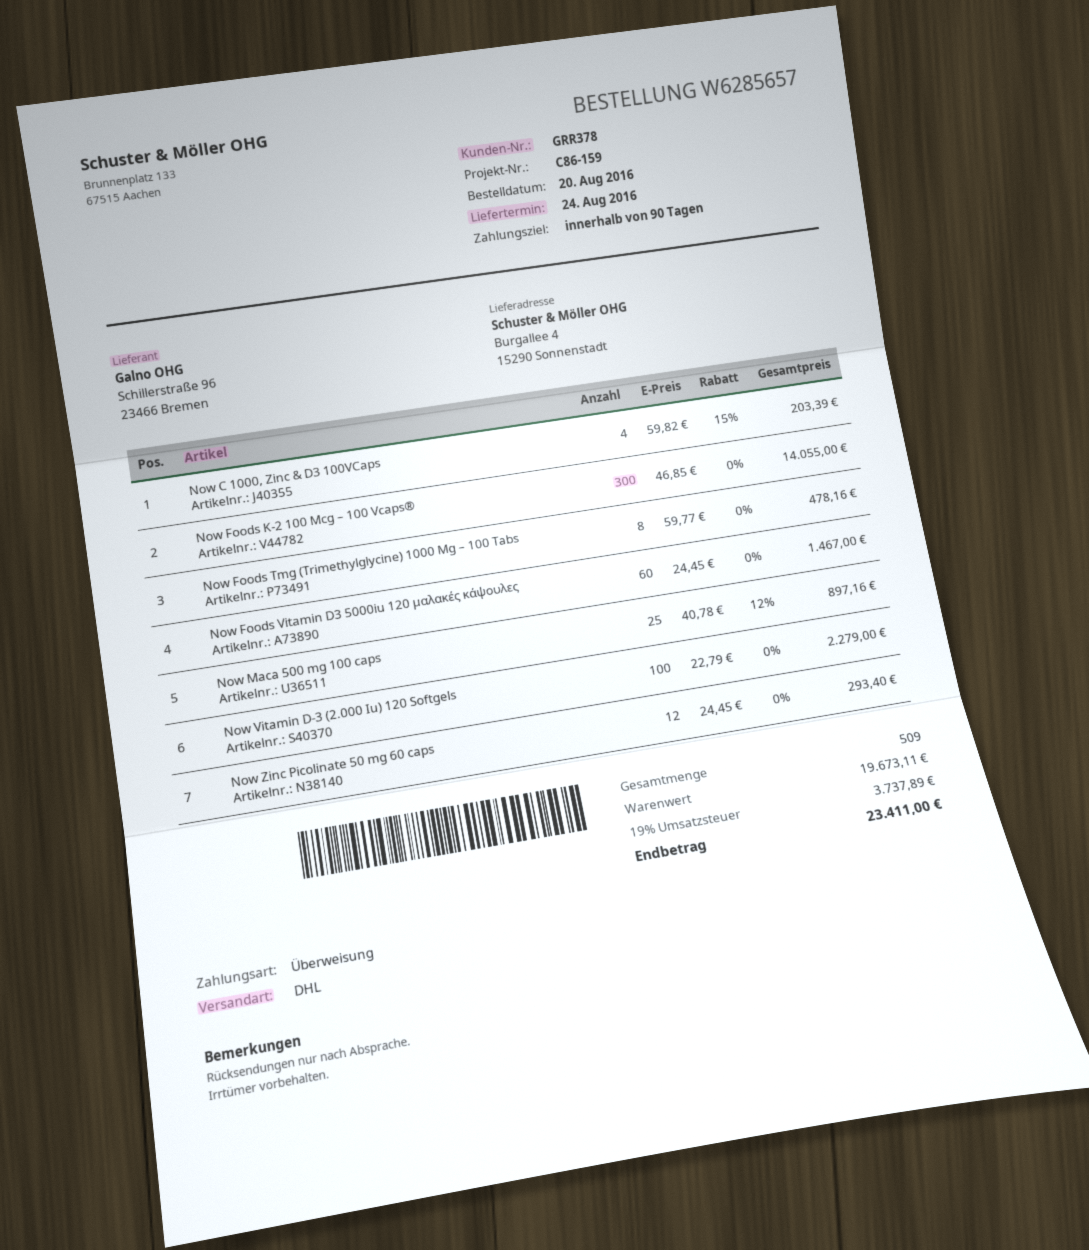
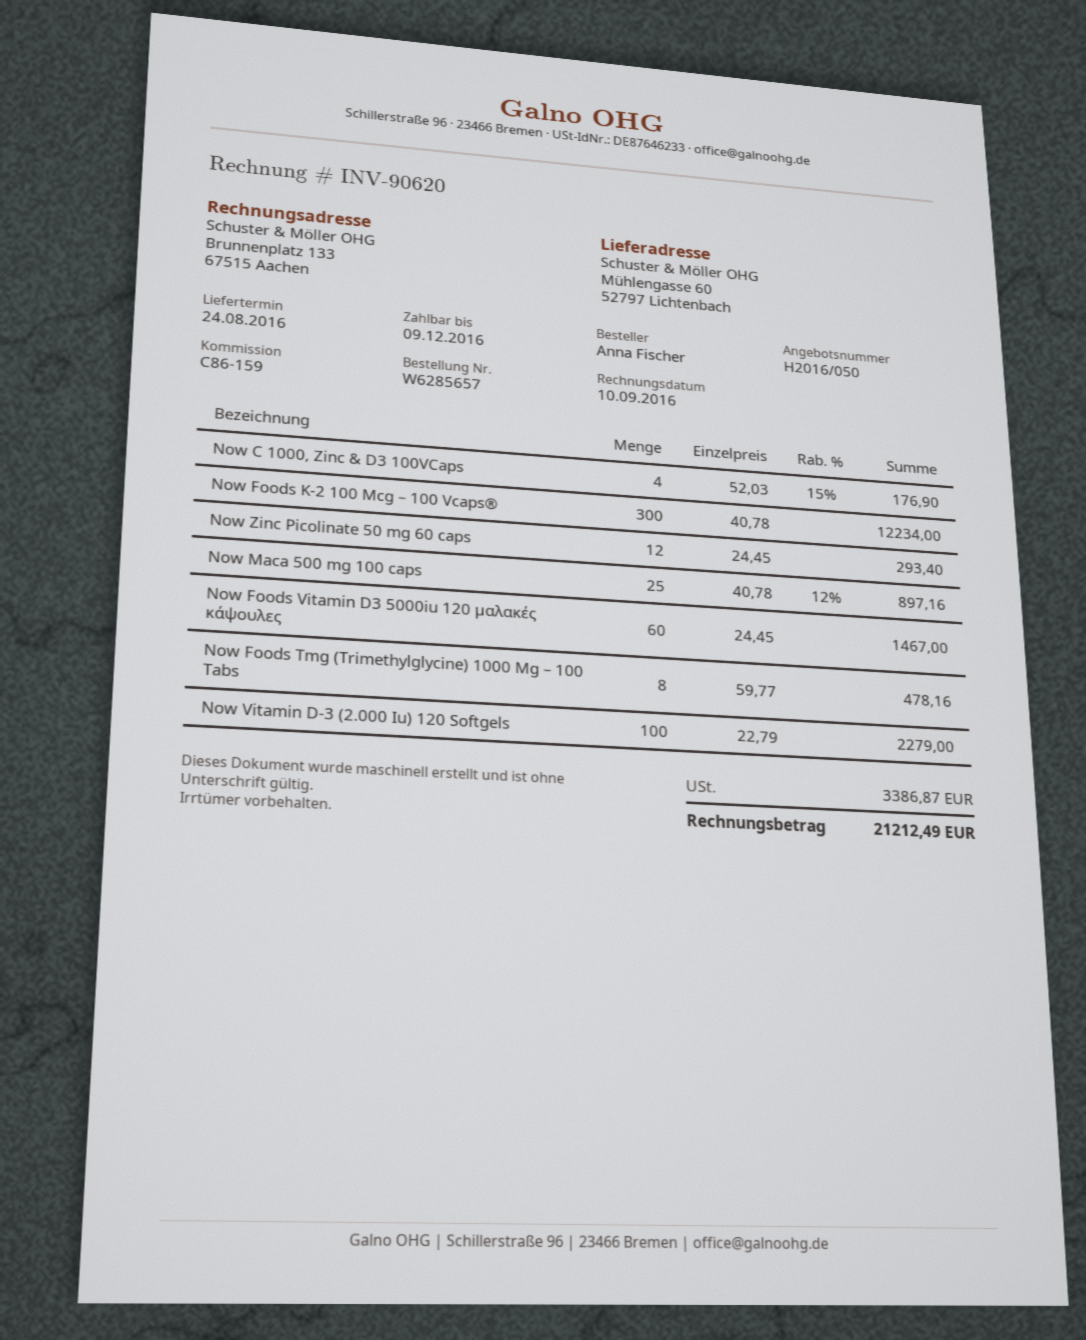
ship to: Burgallee 4, 15290 Sonnenstadt -> Mühlengasse 60, 52797 Lichtenbach
Now C 1000, Zinc & D3 100VCaps: 4 x 59.82 - 15% = 203.39 -> 4 x 52.03 - 15% = 176.90
Now Foods K-2 100 Mcg – 100 Vcaps®: 300 x 46.85 = 14055.00 -> 300 x 40.78 = 12234.00
tax: 3737.89 -> 3386.87
total: 23411.00 -> 21212.49

